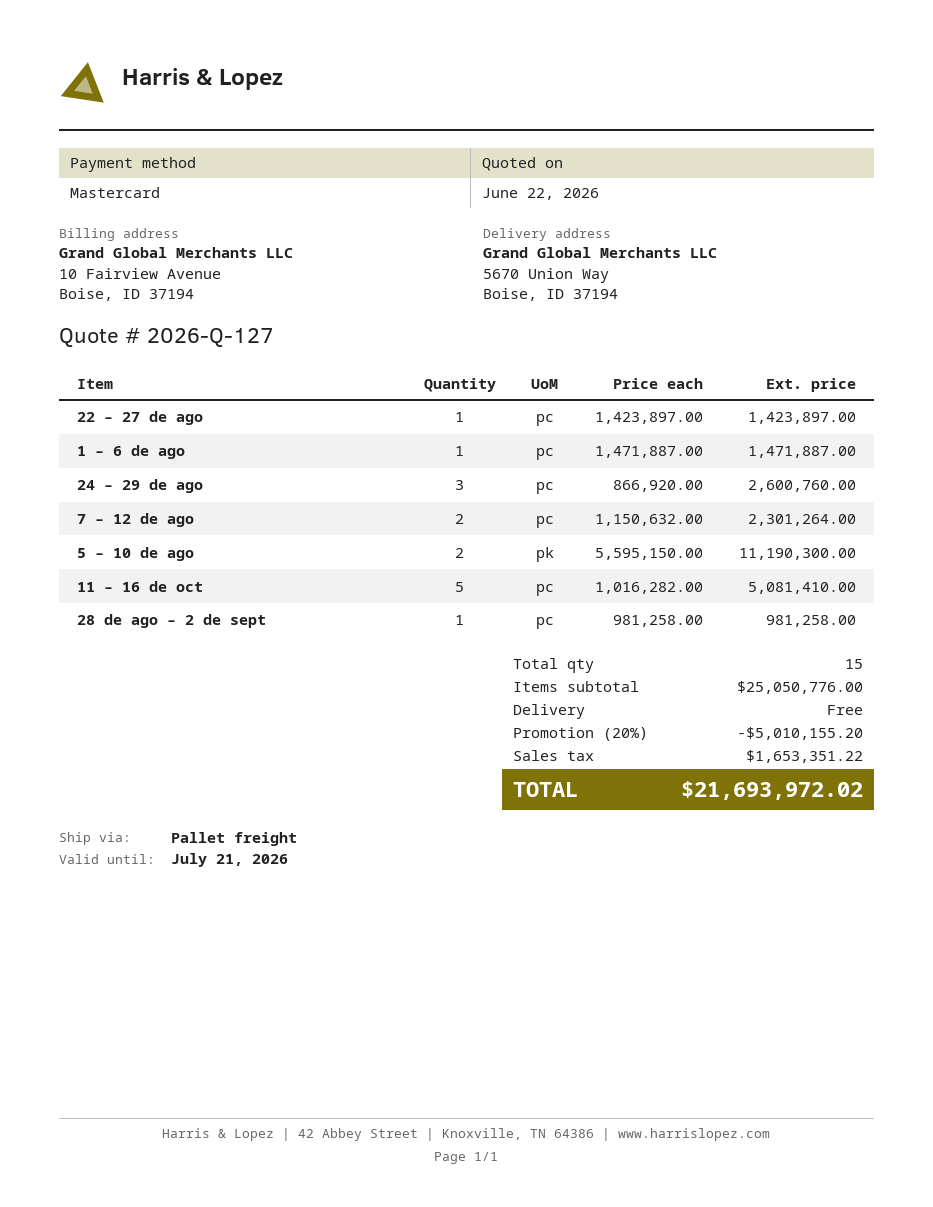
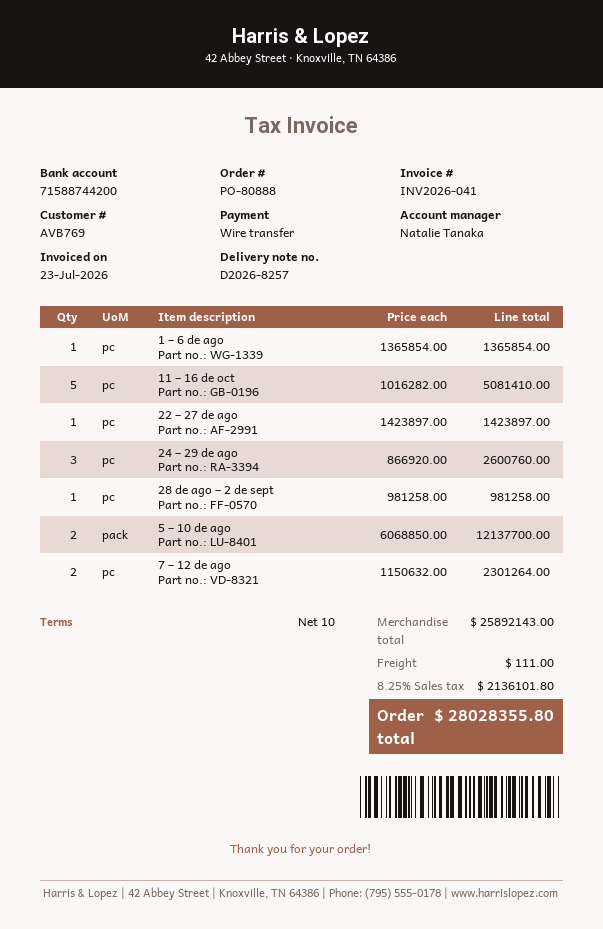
payment method: Mastercard -> bank transfer
1 – 6 de ago: 1 x 1471887.00 = 1471887.00 -> 1 x 1365854.00 = 1365854.00
5 – 10 de ago: 2 x 5595150.00 = 11190300.00 -> 2 x 6068850.00 = 12137700.00
subtotal: 25050776.00 -> 25892143.00
discount: 20% = 5010155.20 -> none
shipping: 0.00 -> 111.00
tax: 1653351.22 -> 2136101.80
total: 21693972.02 -> 28028355.80

